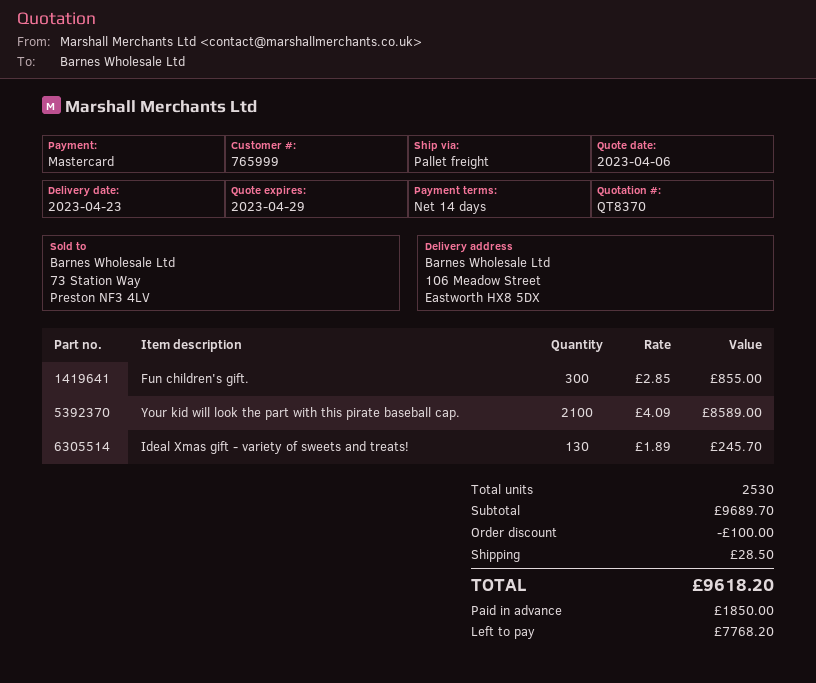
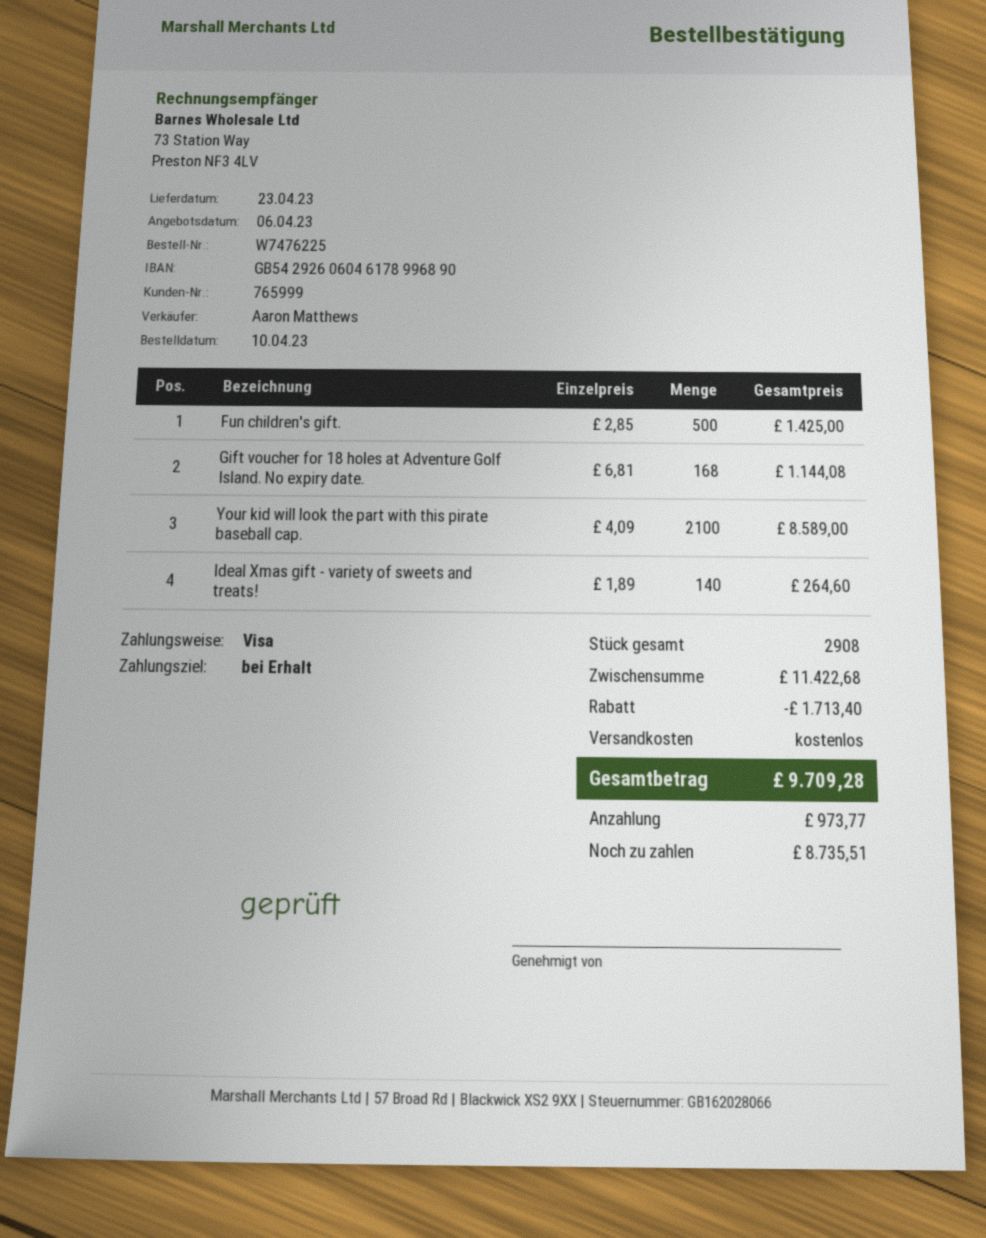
payment terms: 14 days -> on receipt
payment method: Mastercard -> Visa
Fun children's gift.: 300 x 2.85 = 855.00 -> 500 x 2.85 = 1425.00
Ideal Xmas gift - variety of sweets and treats!: 130 x 1.89 = 245.70 -> 140 x 1.89 = 264.60
Gift voucher for 18 holes at Adventure Golf Island. No expiry date.: none -> 168 x 6.81 = 1144.08
total quantity: 2530 -> 2908
subtotal: 9689.70 -> 11422.68
discount: 100.00 -> 1713.40
shipping: 28.50 -> 0.00
total: 9618.20 -> 9709.28
deposit: 1850.00 -> 973.77
balance: 7768.20 -> 8735.51

